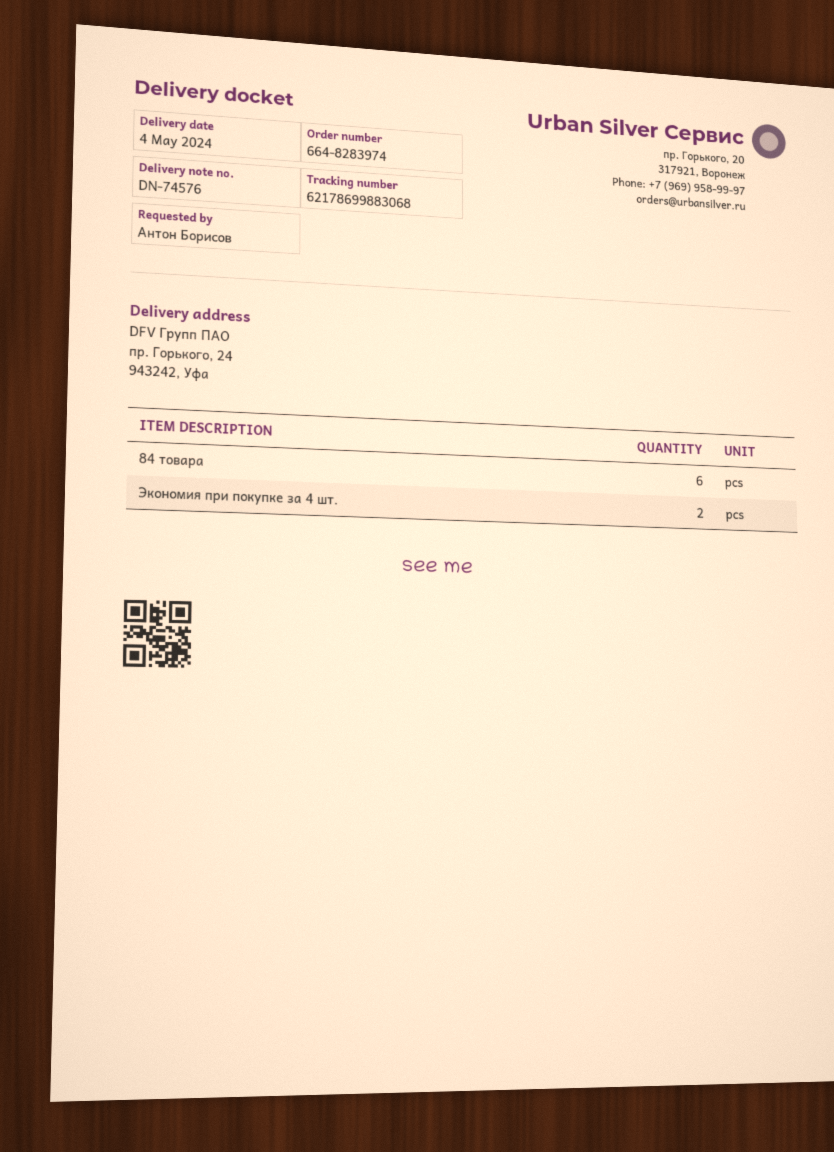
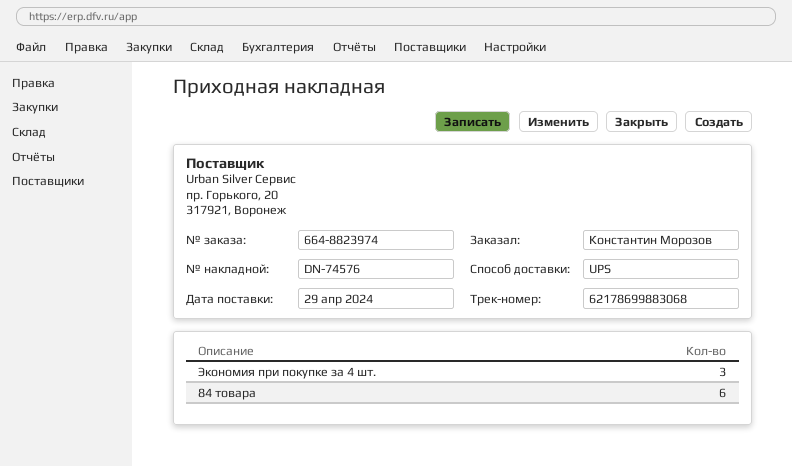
order number: 664-8283974 -> 664-8823974
delivery date: 2024-05-04 -> 2024-04-29
ordered by: Антон Борисов -> Константин Морозов
Экономия при покупке за 4 шт.: 2 -> 3

